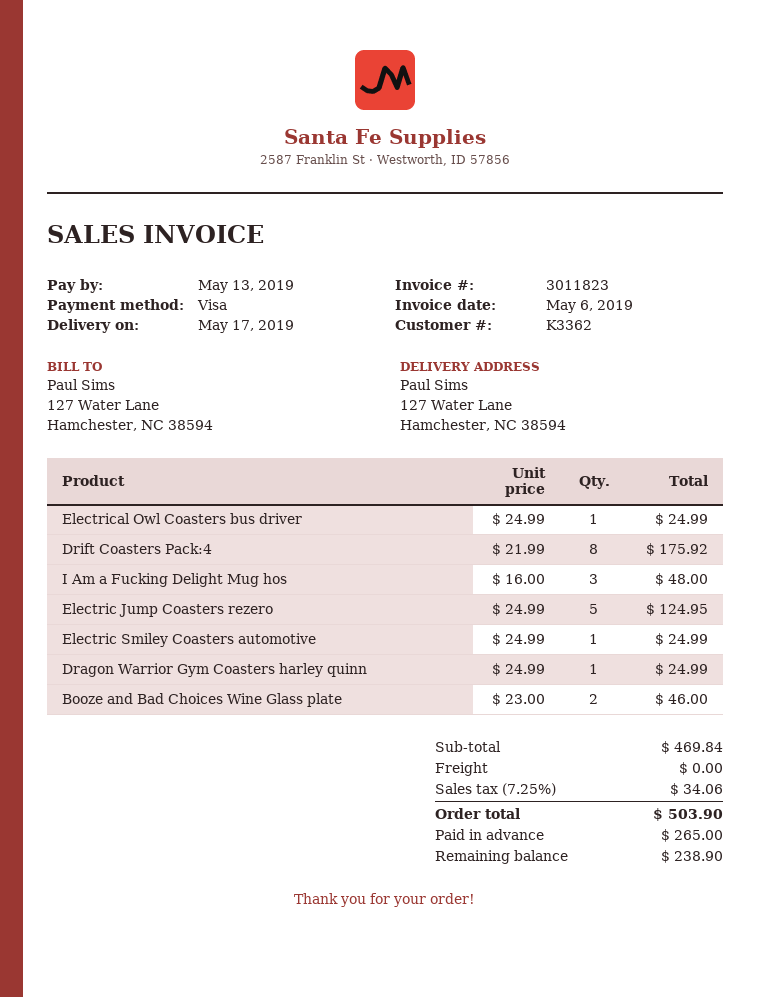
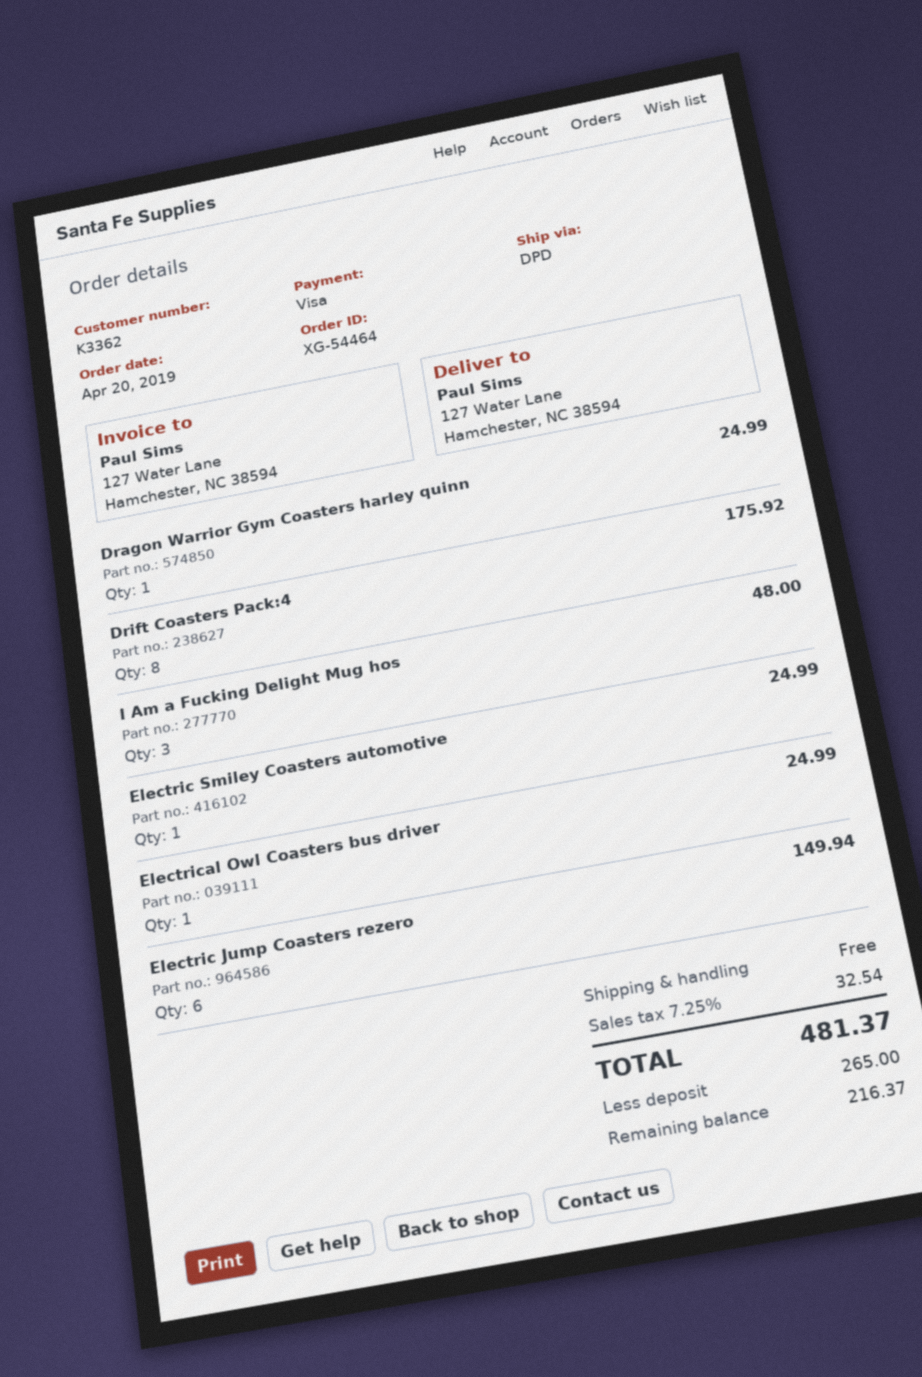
Electric Jump Coasters rezero: 5 for 124.95 -> 6 for 149.94
Booze and Bad Choices Wine Glass plate: 2 for 46.00 -> none
tax: 7.25% = 34.06 -> 7.25% = 32.54
total: 503.90 -> 481.37
balance: 238.90 -> 216.37

